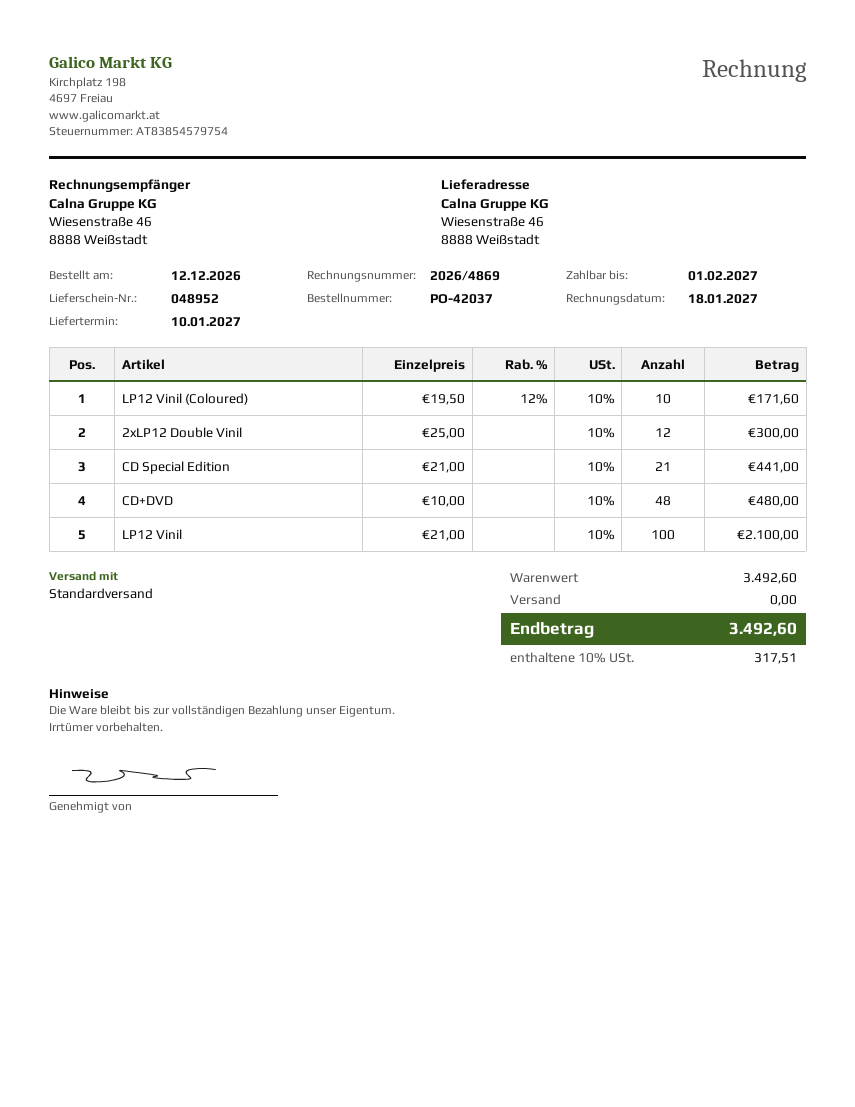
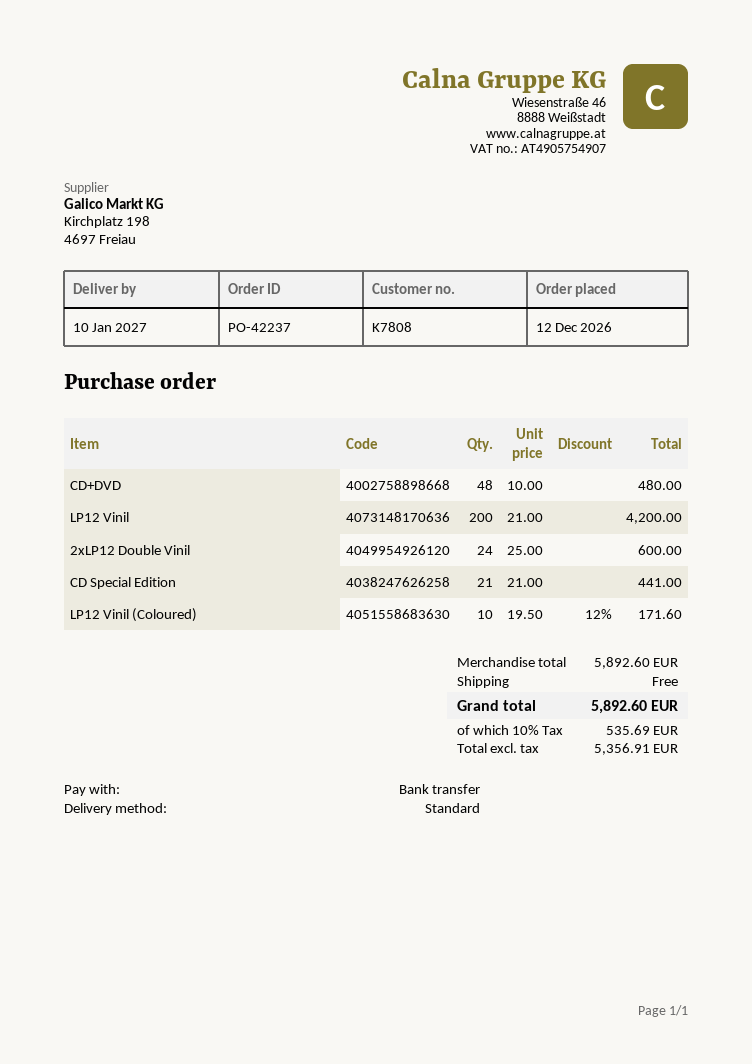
order number: PO-42037 -> PO-42237
2xLP12 Double Vinil: 12 x 25.00 = 300.00 -> 24 x 25.00 = 600.00
LP12 Vinil: 100 x 21.00 = 2100.00 -> 200 x 21.00 = 4200.00
subtotal: 3492.60 -> 5892.60
tax: 10% = 317.51 -> 10% = 535.69
total: 3492.60 -> 5892.60

